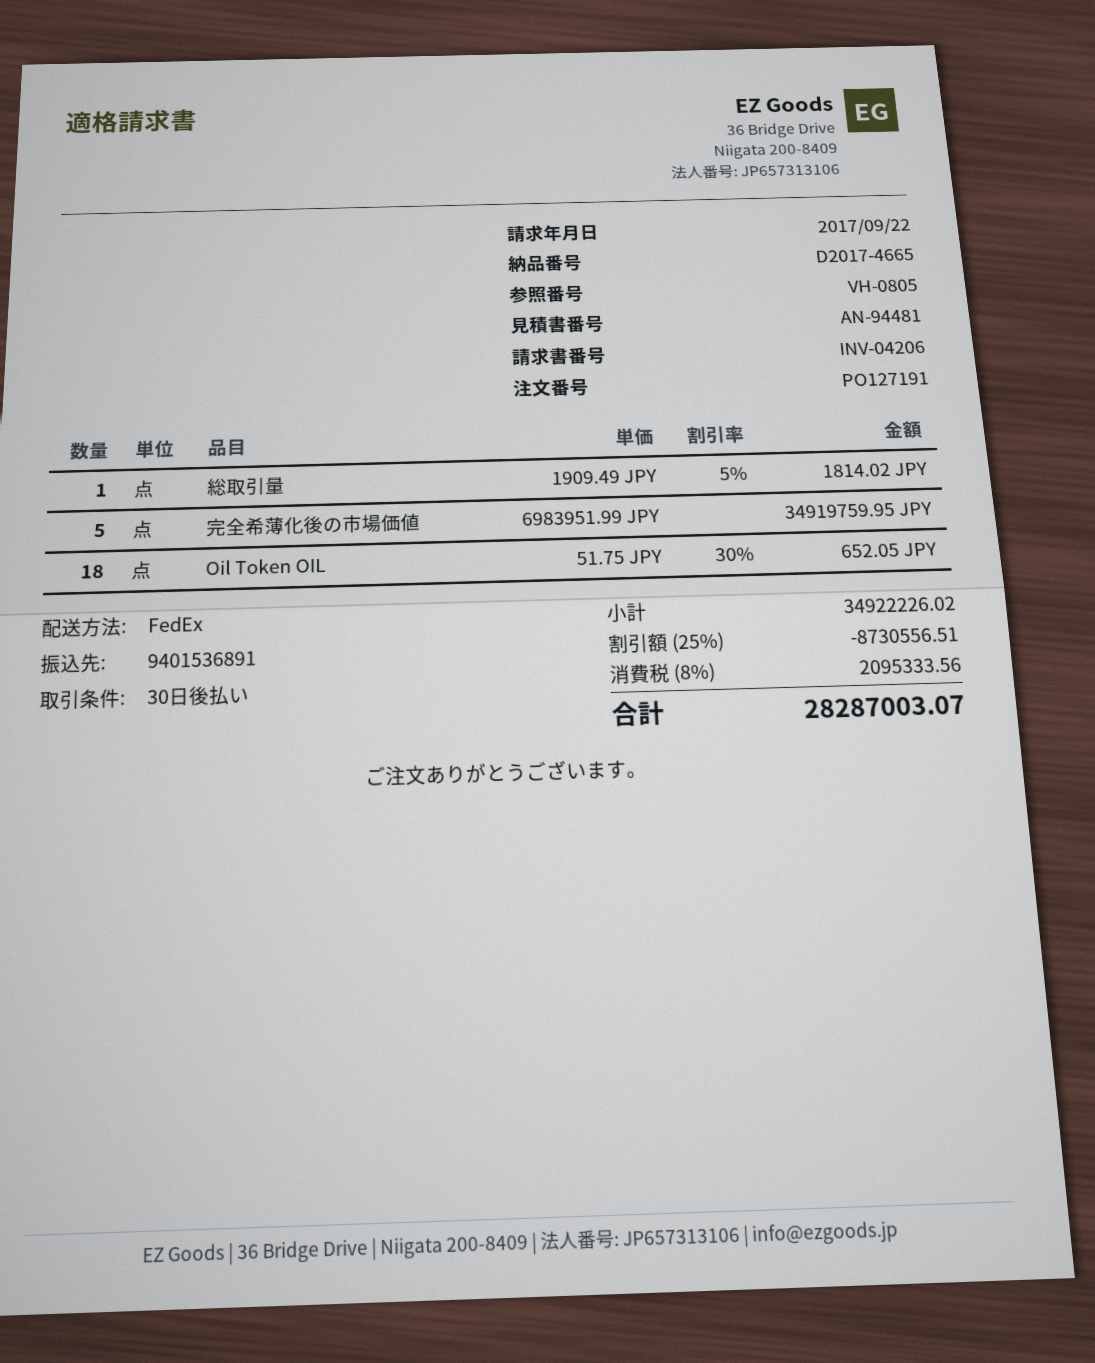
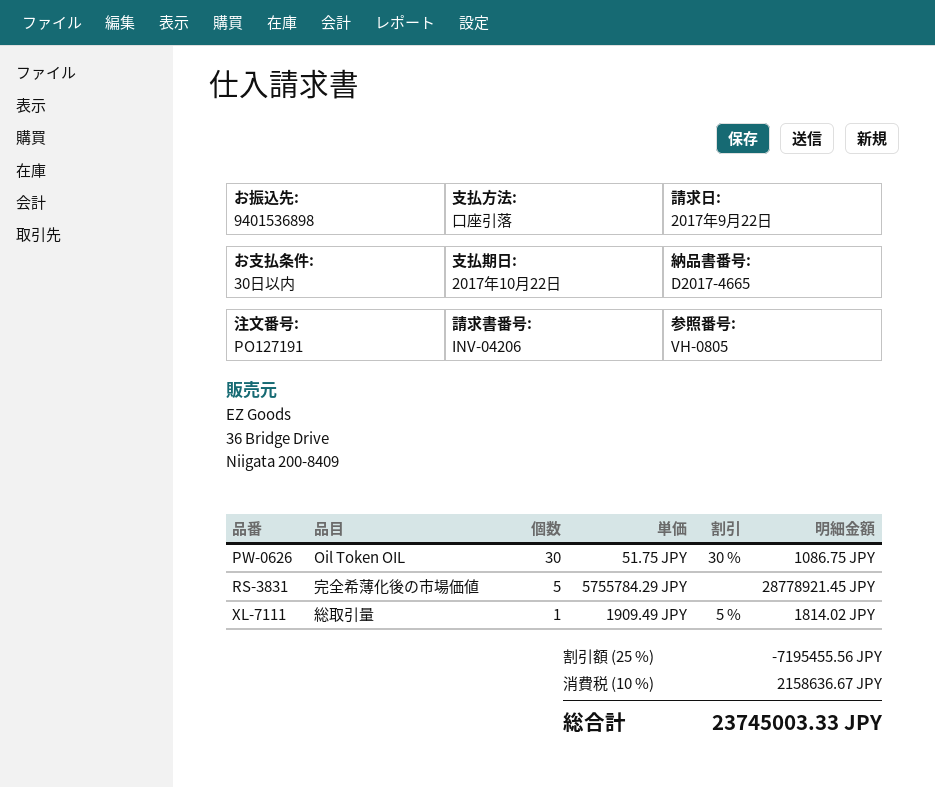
bank account: 9401536891 -> 9401536898
完全希薄化後の市場価値: 5 x 6983951.99 = 34919759.95 -> 5 x 5755784.29 = 28778921.45
Oil Token OIL: 18 x 51.75 - 30% = 652.05 -> 30 x 51.75 - 30% = 1086.75
discount: 25% = 8730556.51 -> 25% = 7195455.56
tax: 8% = 2095333.56 -> 10% = 2158636.67
total: 28287003.07 -> 23745003.33

